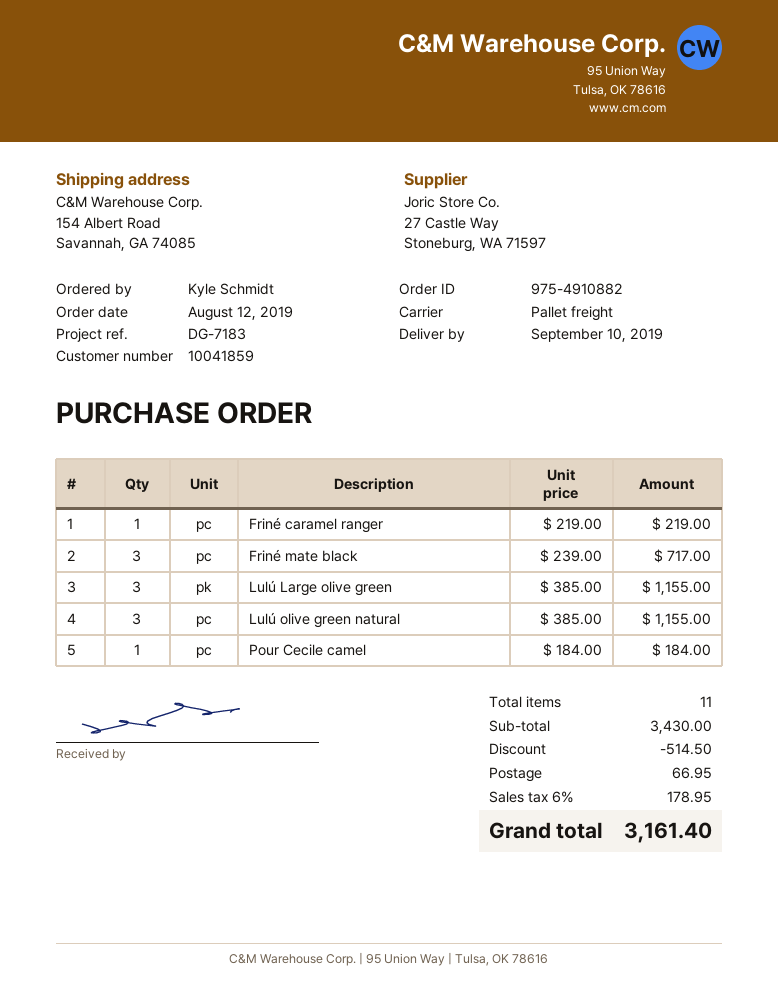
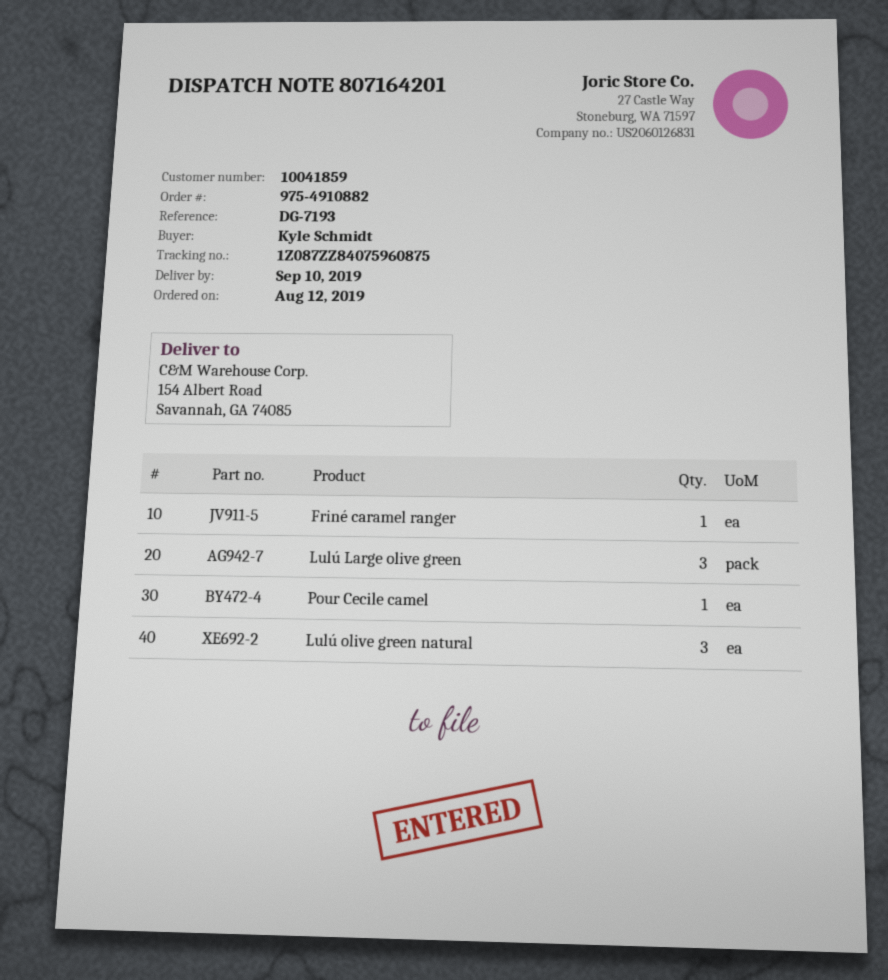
reference: DG-7183 -> DG-7193
Friné mate black: 3 -> none

